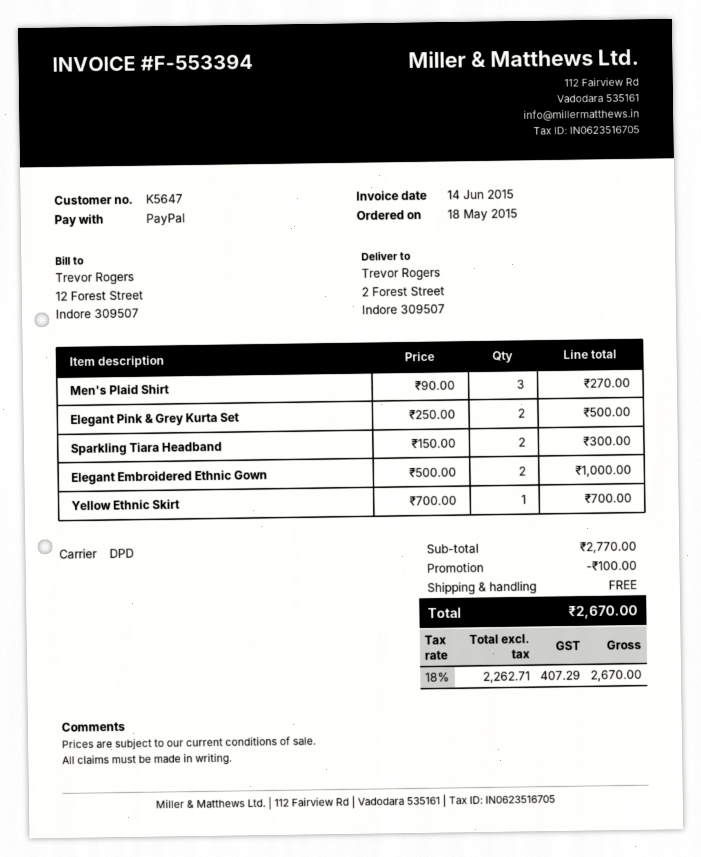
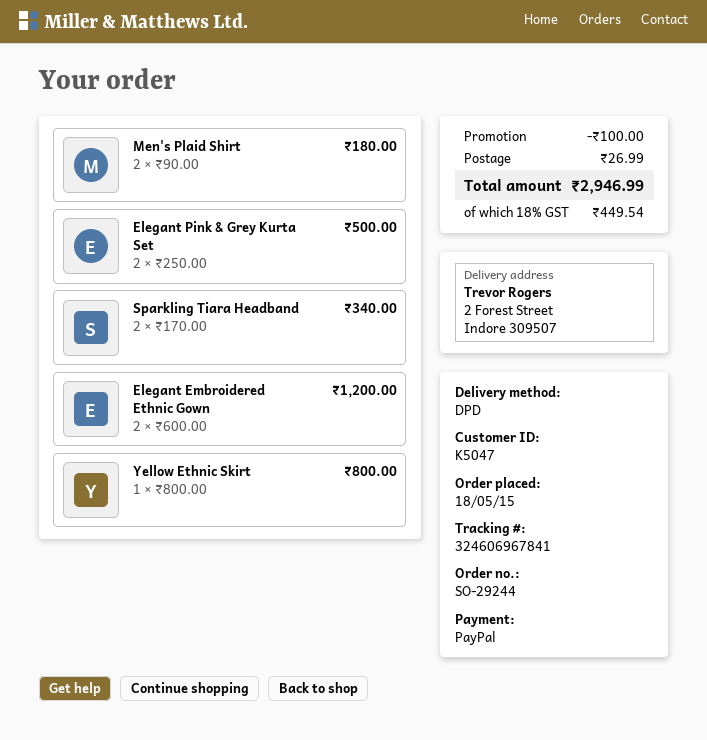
customer number: K5647 -> K5047
Men's Plaid Shirt: 3 x 90.00 = 270.00 -> 2 x 90.00 = 180.00
Sparkling Tiara Headband: 2 x 150.00 = 300.00 -> 2 x 170.00 = 340.00
Elegant Embroidered Ethnic Gown: 2 x 500.00 = 1000.00 -> 2 x 600.00 = 1200.00
Yellow Ethnic Skirt: 1 x 700.00 = 700.00 -> 1 x 800.00 = 800.00
shipping: 0.00 -> 26.99
tax: 18% = 407.29 -> 18% = 449.54
total: 2670.00 -> 2946.99

